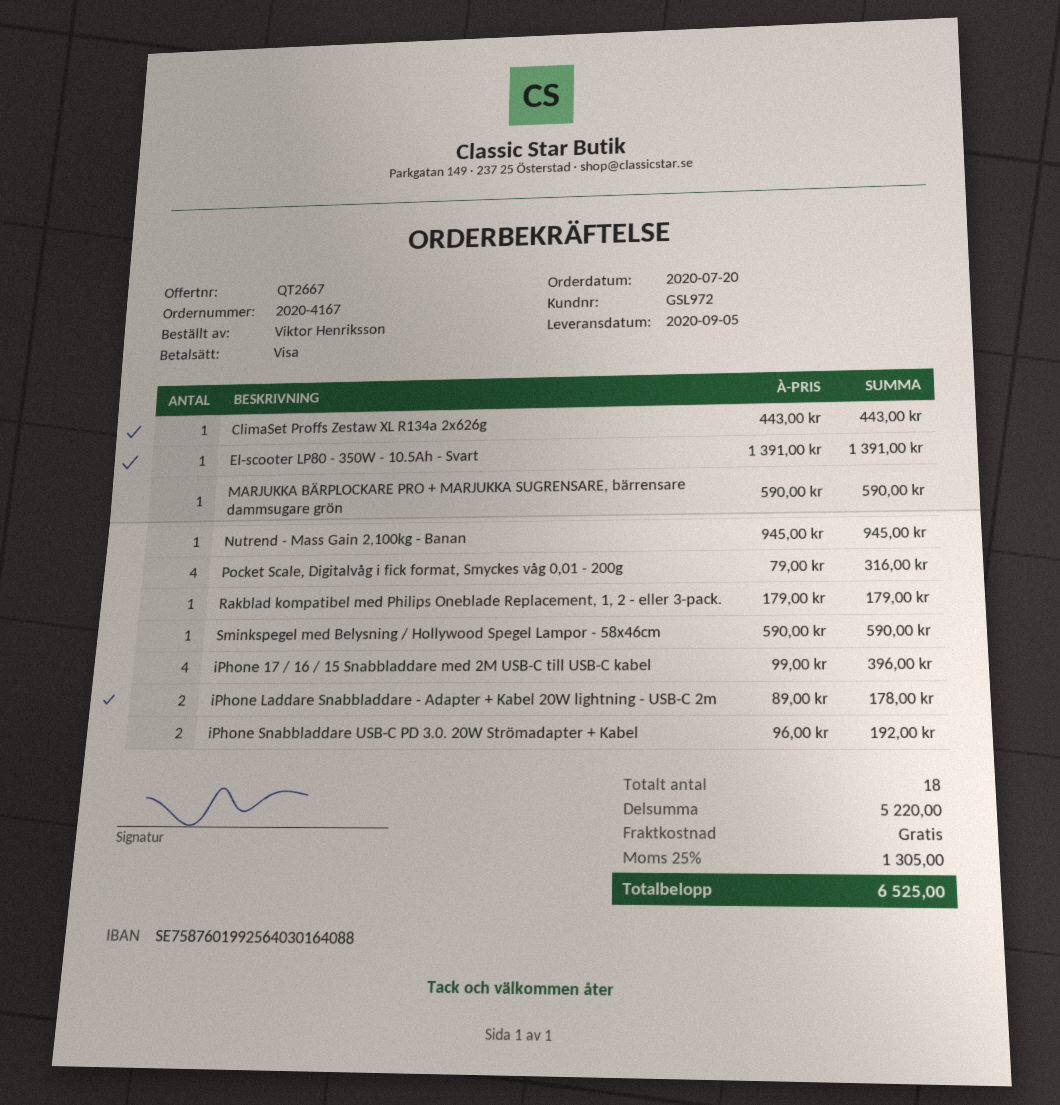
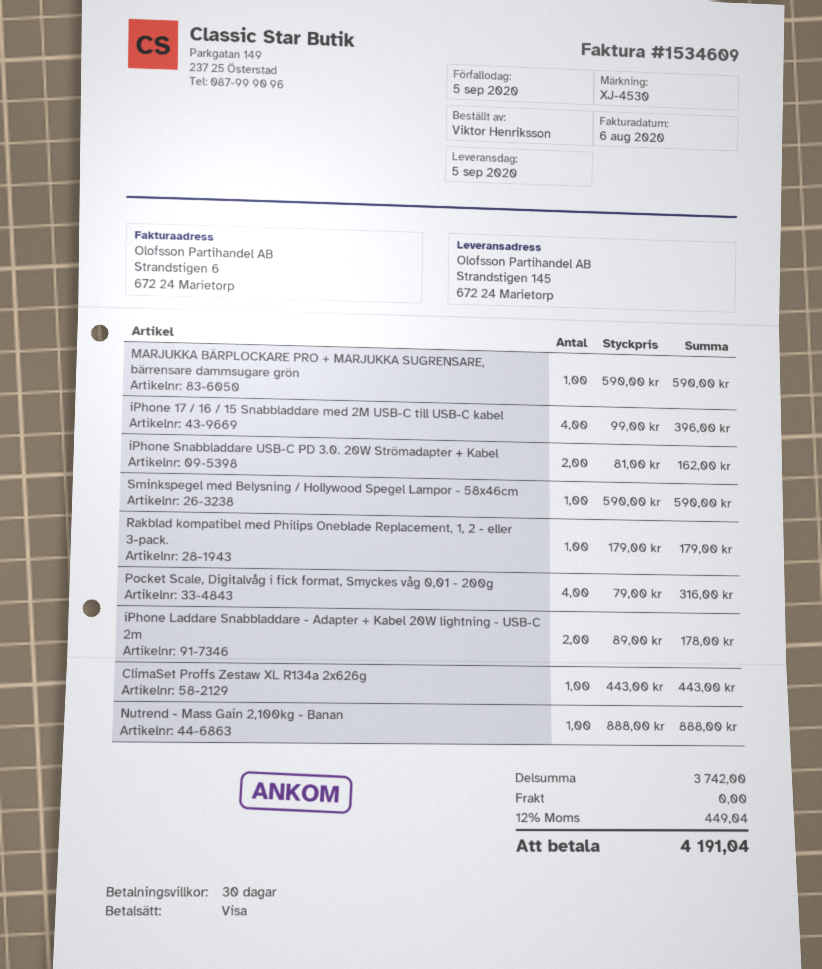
El-scooter LP80 - 350W - 10.5Ah - Svart: 1 x 1391.00 = 1391.00 -> none
Nutrend - Mass Gain 2,100kg - Banan: 1 x 945.00 = 945.00 -> 1 x 888.00 = 888.00
iPhone Snabbladdare USB-C PD 3.0. 20W Strömadapter + Kabel: 2 x 96.00 = 192.00 -> 2 x 81.00 = 162.00
subtotal: 5220.00 -> 3742.00
tax: 25% = 1305.00 -> 12% = 449.04
total: 6525.00 -> 4191.04

